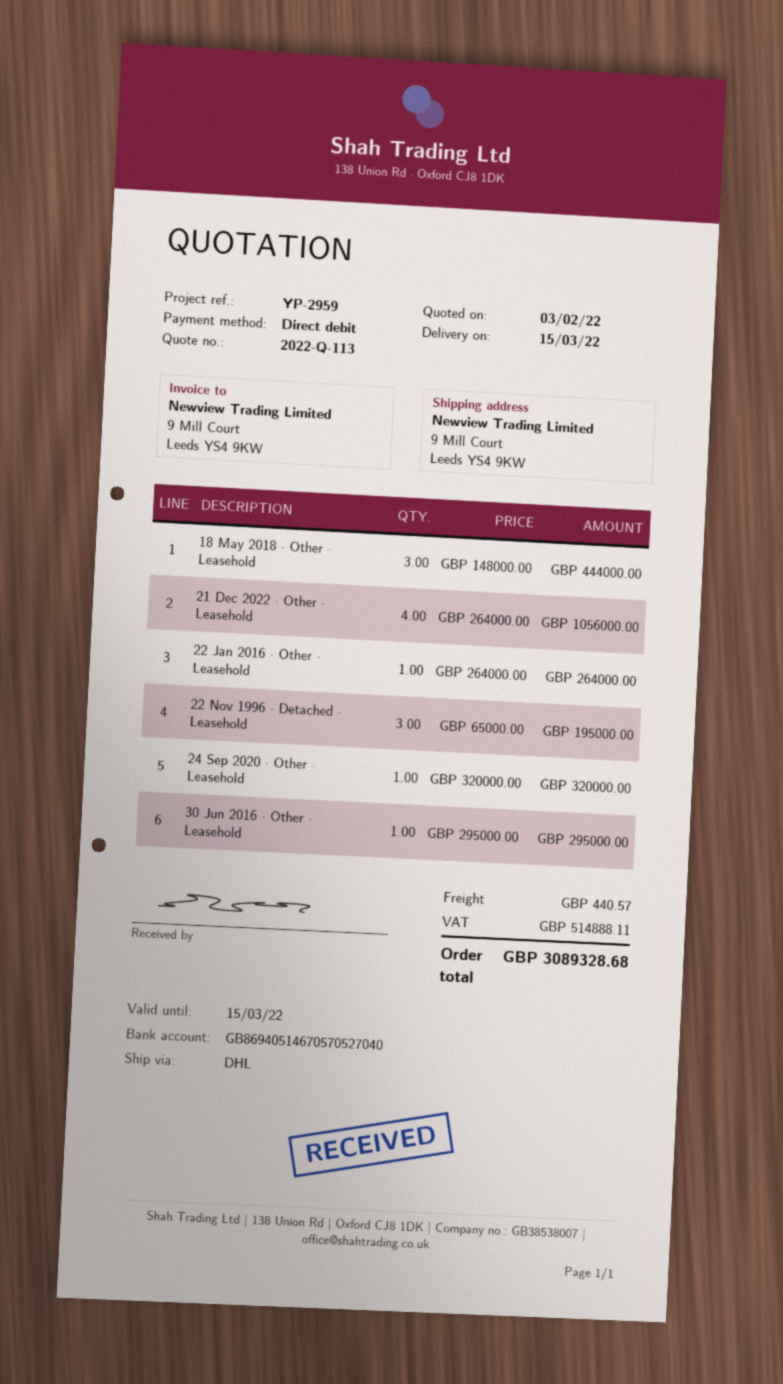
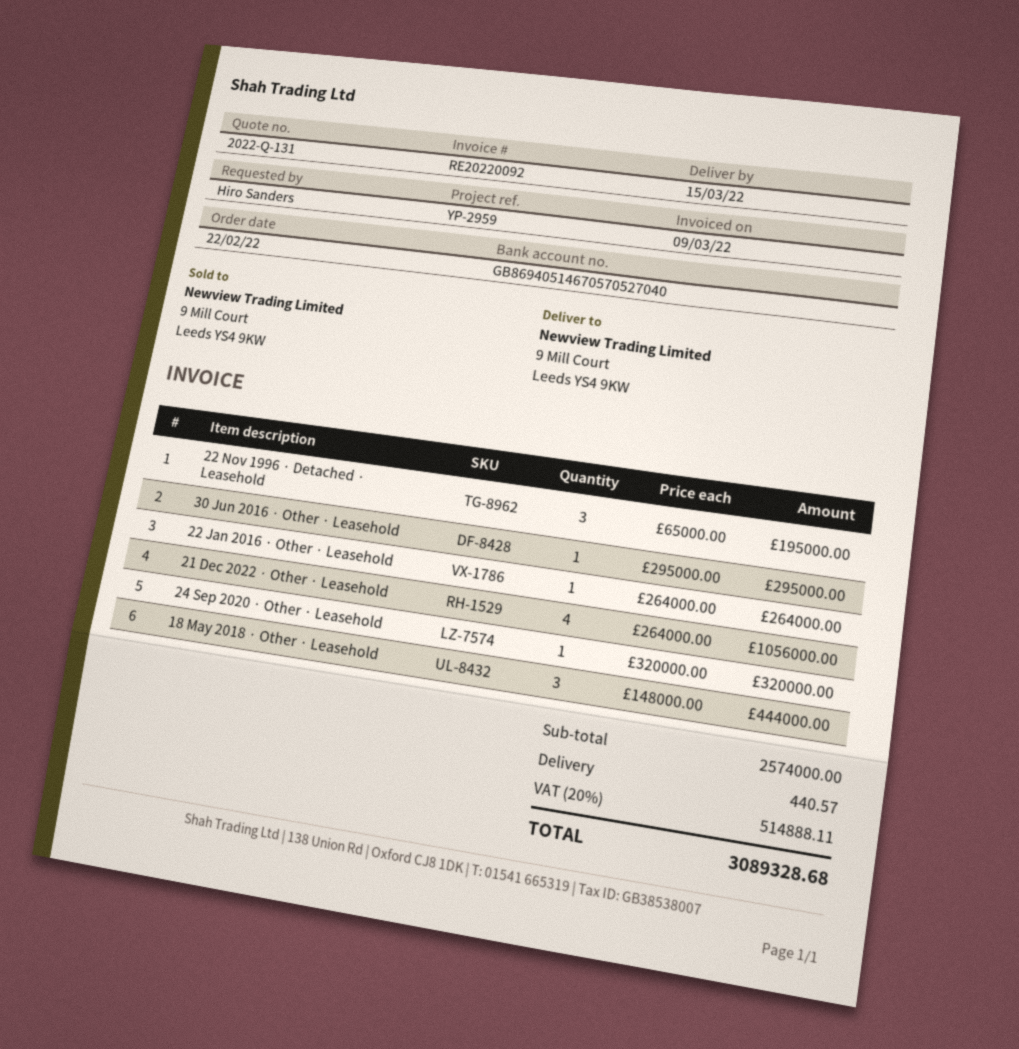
quote number: 2022-Q-113 -> 2022-Q-131

